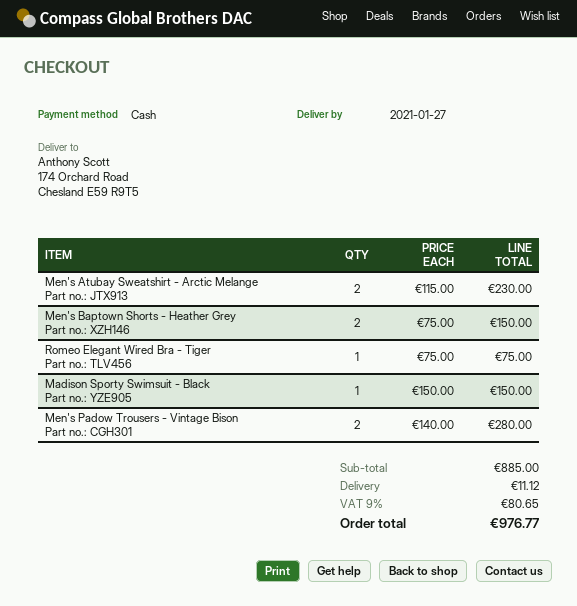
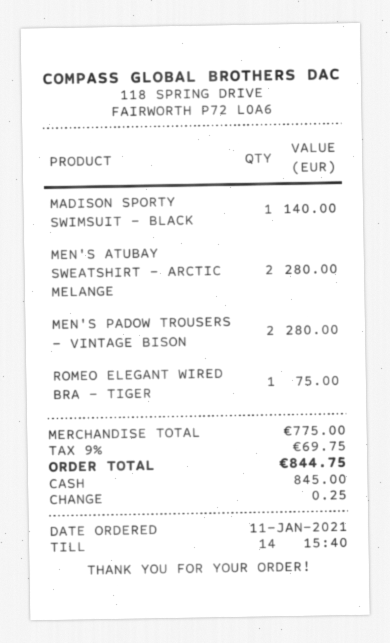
Men's Atubay Sweatshirt - Arctic Melange: 2 for 230.00 -> 2 for 280.00
Men's Baptown Shorts - Heather Grey: 2 for 150.00 -> none
Madison Sporty Swimsuit - Black: 1 for 150.00 -> 1 for 140.00
subtotal: 885.00 -> 775.00
shipping: 11.12 -> none
tax: 9% = 80.65 -> 9% = 69.75
total: 976.77 -> 844.75

